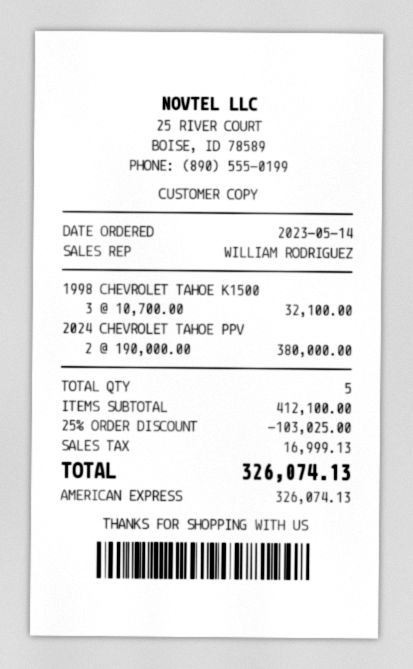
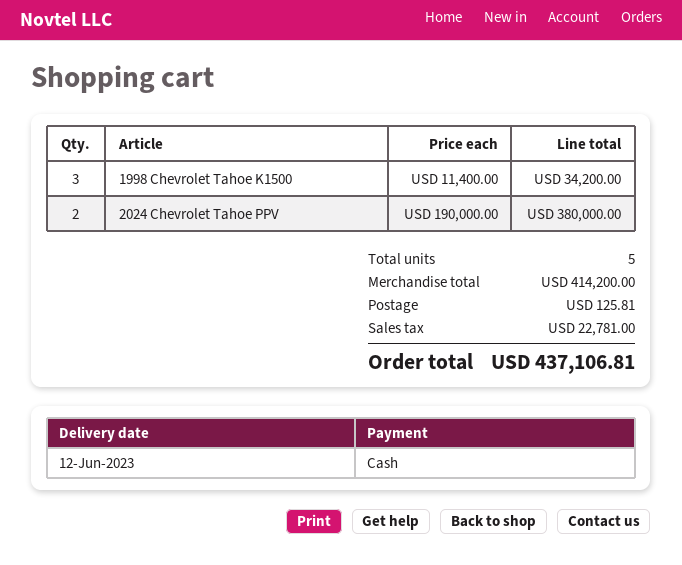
payment method: American Express -> cash
1998 CHEVROLET TAHOE K1500: 3 x 10700.00 = 32100.00 -> 3 x 11400.00 = 34200.00
subtotal: 412100.00 -> 414200.00
discount: 25% = 103025.00 -> none
shipping: none -> 125.81
tax: 16999.13 -> 22781.00
total: 326074.13 -> 437106.81

